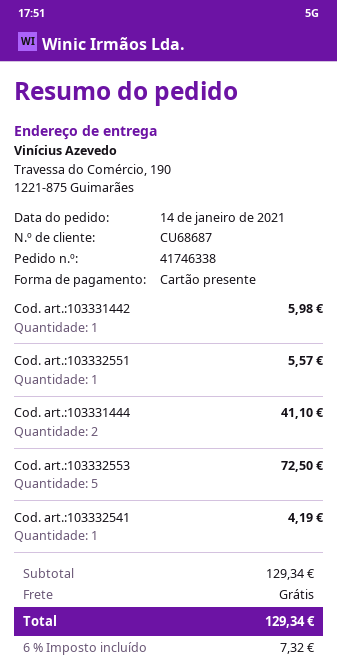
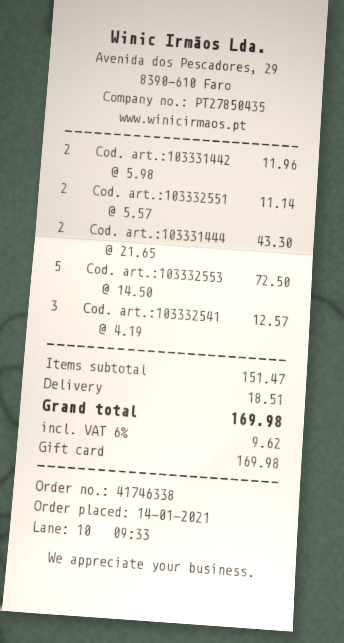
Cod. art.:103331442: 1 for 5.98 -> 2 for 11.96
Cod. art.:103332551: 1 for 5.57 -> 2 for 11.14
Cod. art.:103331444: 2 for 41.10 -> 2 for 43.30
Cod. art.:103332541: 1 for 4.19 -> 3 for 12.57
subtotal: 129.34 -> 151.47
shipping: 0.00 -> 18.51
tax: 6% = 7.32 -> 6% = 9.62
total: 129.34 -> 169.98

